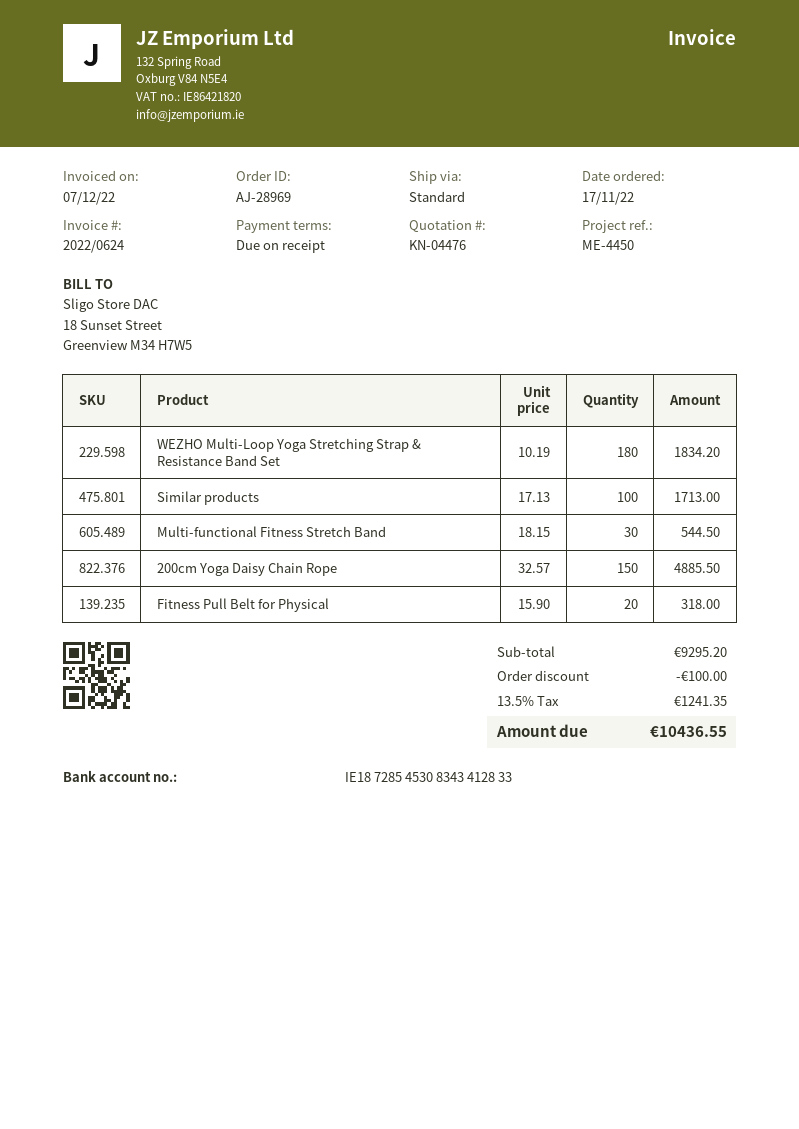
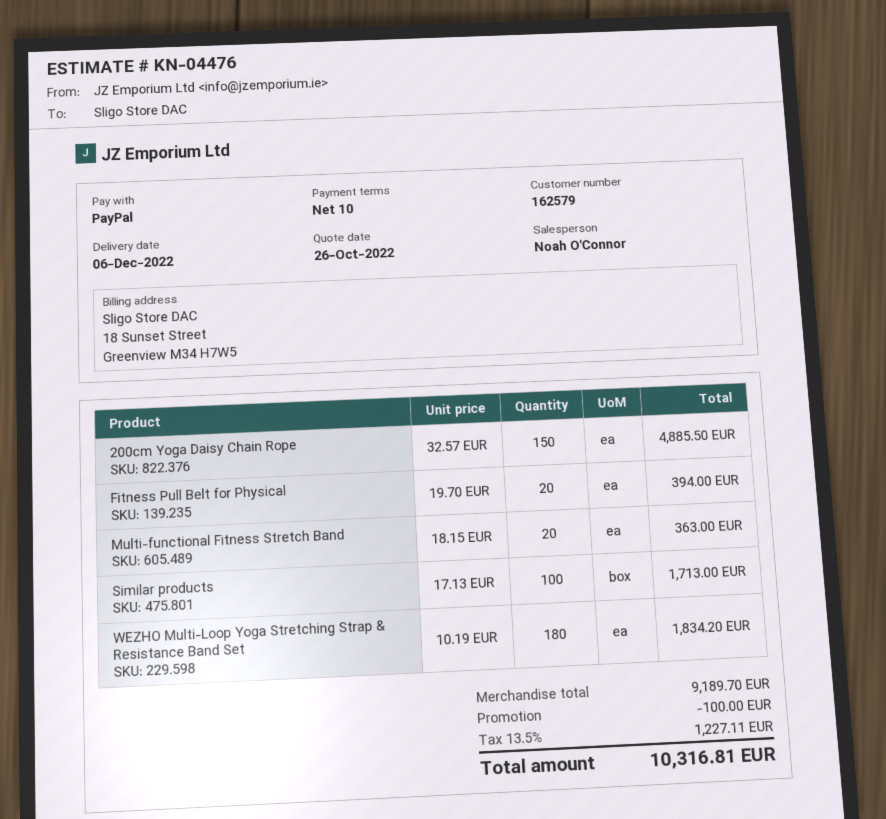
payment terms: on receipt -> 10 days
Multi-functional Fitness Stretch Band: 30 x 18.15 = 544.50 -> 20 x 18.15 = 363.00
Fitness Pull Belt for Physical: 20 x 15.90 = 318.00 -> 20 x 19.70 = 394.00
subtotal: 9295.20 -> 9189.70
tax: 13.5% = 1241.35 -> 13.5% = 1227.11
total: 10436.55 -> 10316.81

